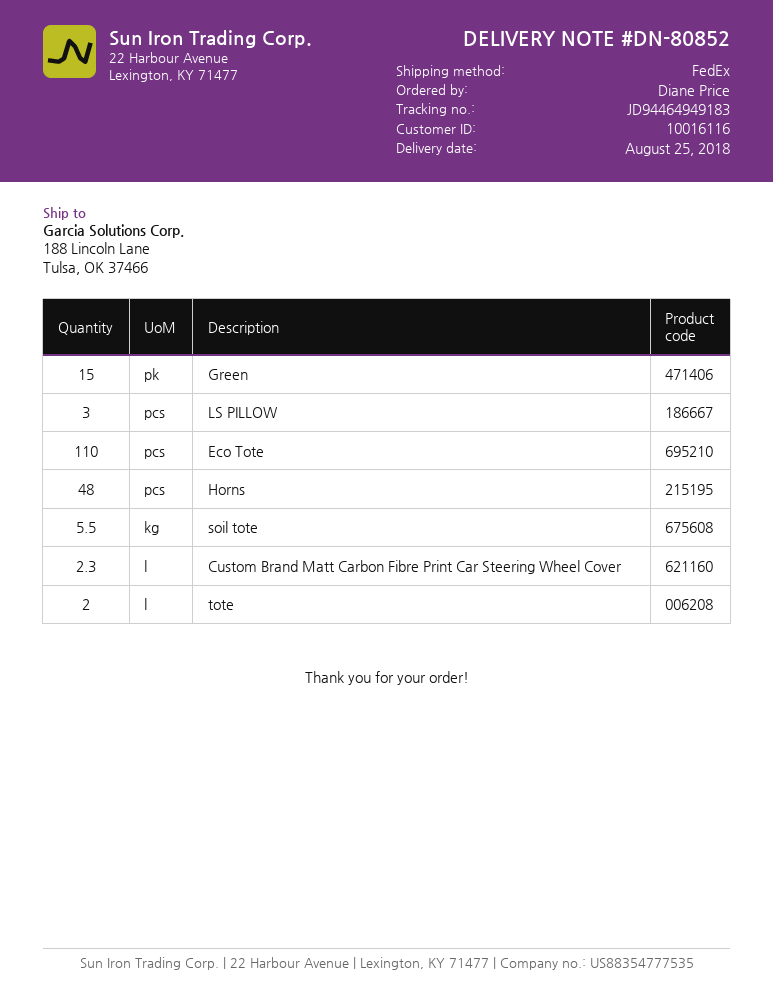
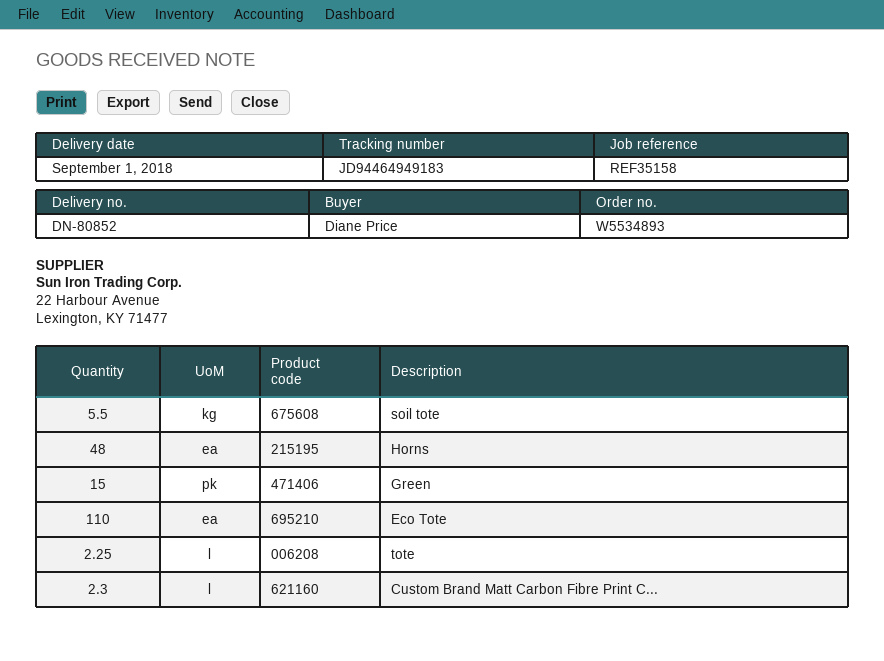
delivery date: 2018-08-25 -> 2018-09-01
LS PILLOW: 3 -> none
tote: 2 -> 2.25

